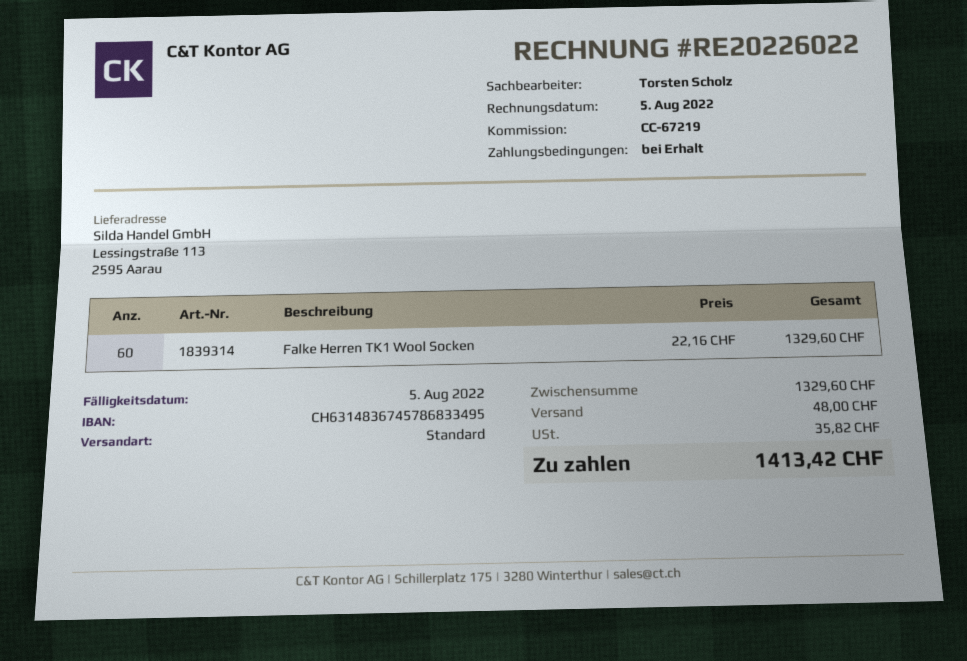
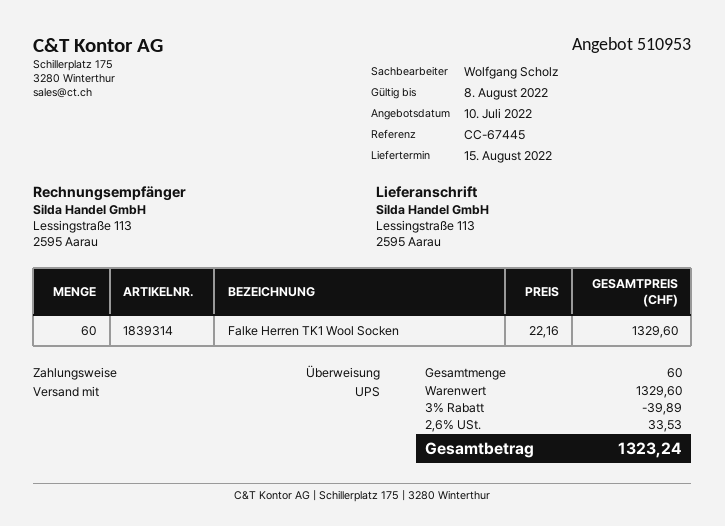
reference: CC-67219 -> CC-67445
sales rep: Torsten Scholz -> Wolfgang Scholz
shipping method: standard -> UPS
discount: none -> 3% = 39.89
shipping: 48.00 -> none
tax: 35.82 -> 33.53
total: 1413.42 -> 1323.24

